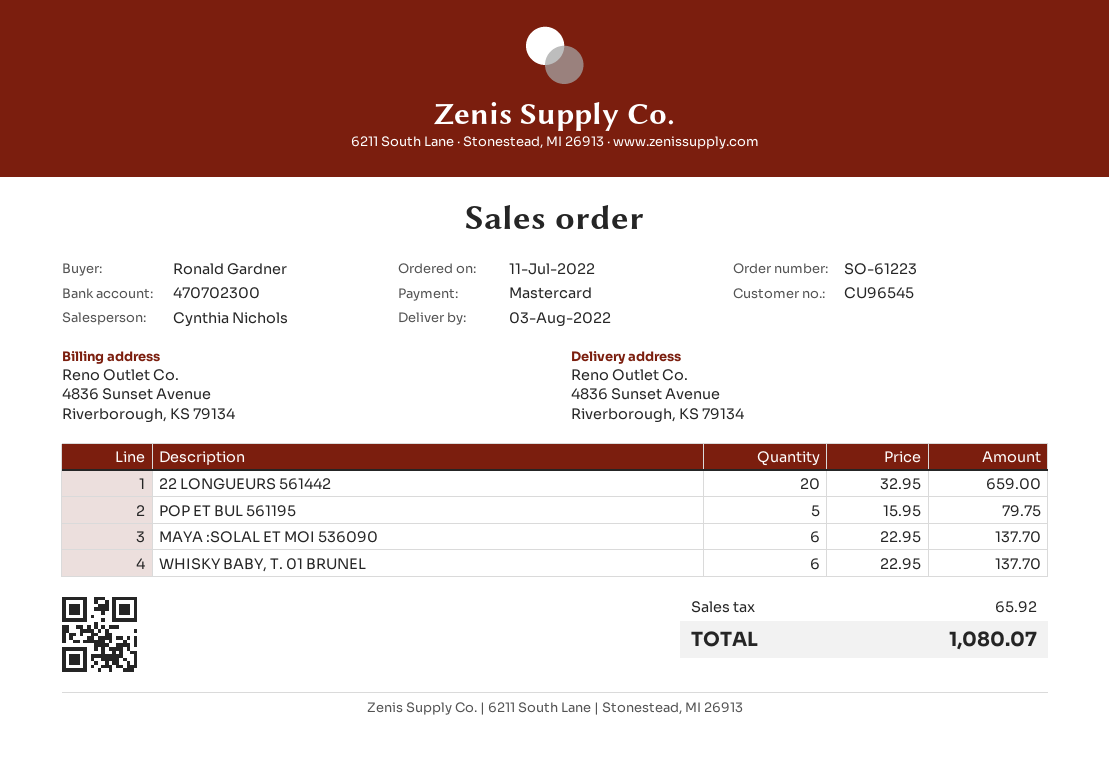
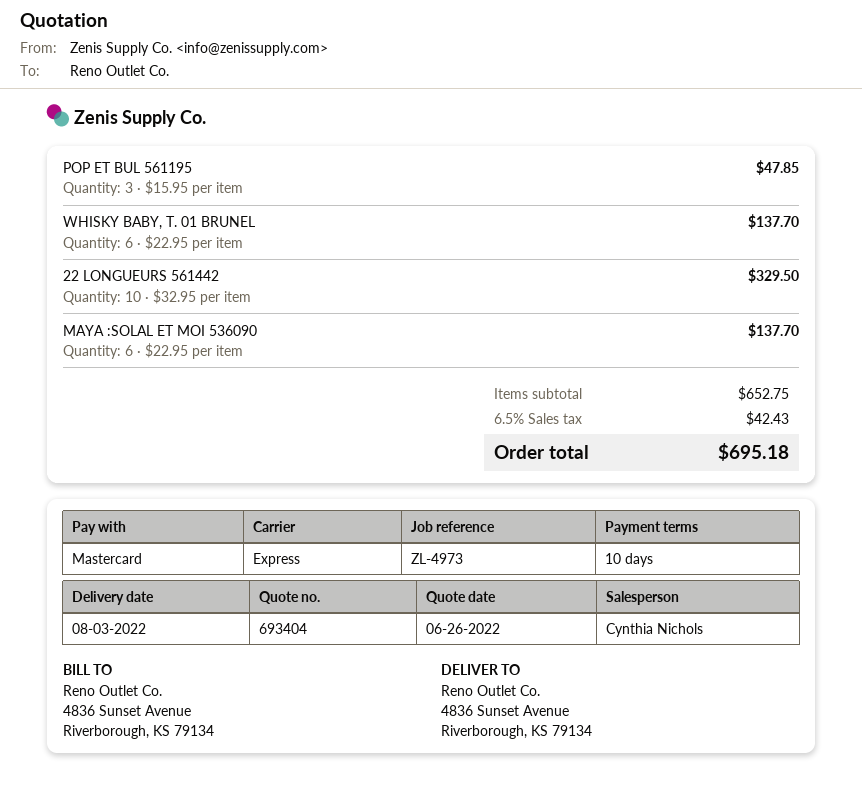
22 LONGUEURS 561442: 20 x 32.95 = 659.00 -> 10 x 32.95 = 329.50
POP ET BUL 561195: 5 x 15.95 = 79.75 -> 3 x 15.95 = 47.85
tax: 65.92 -> 42.43
total: 1080.07 -> 695.18

